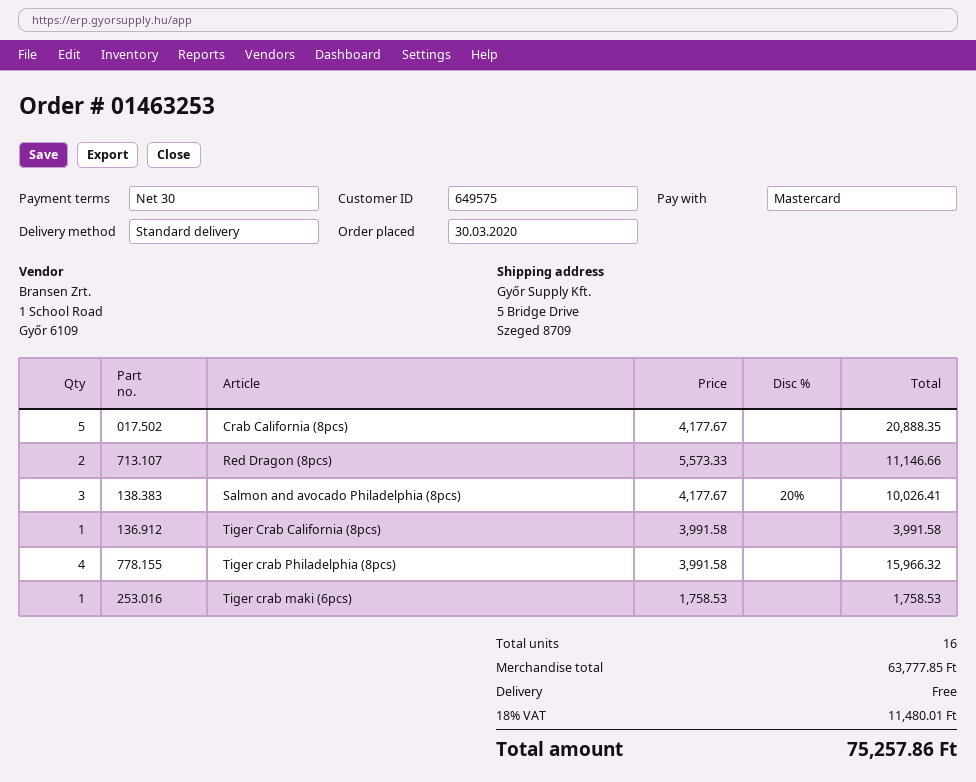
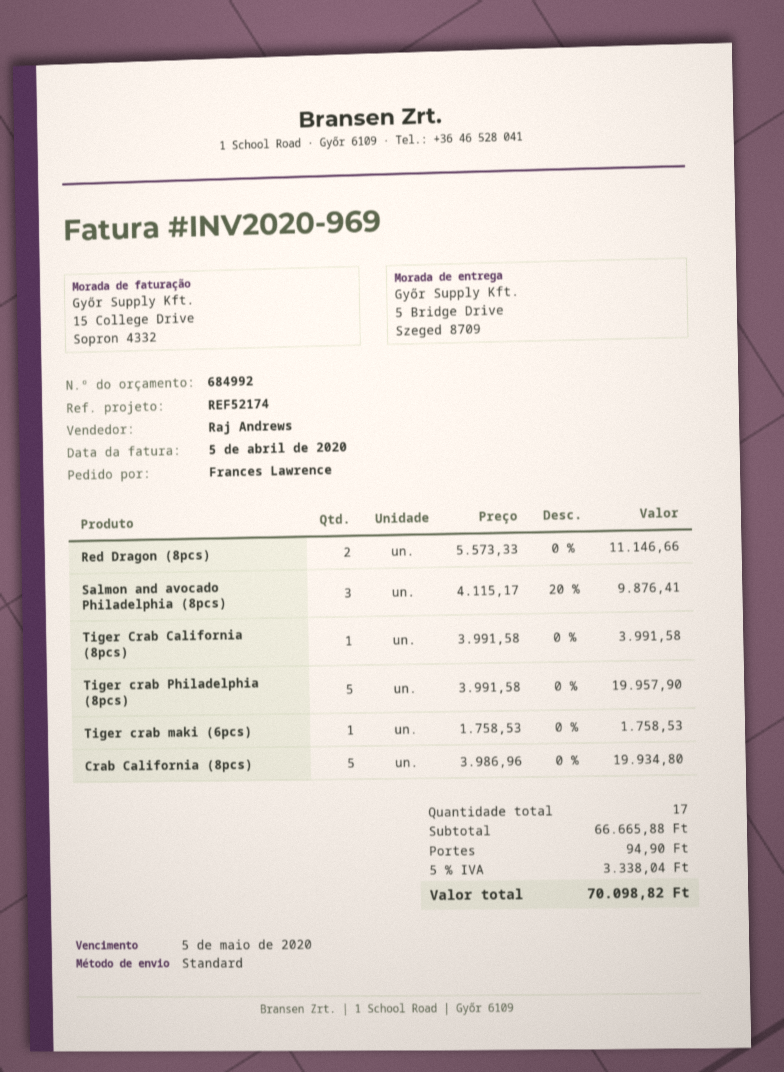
Crab California (8pcs): 5 x 4177.67 = 20888.35 -> 5 x 3986.96 = 19934.80
Salmon and avocado Philadelphia (8pcs): 3 x 4177.67 - 20% = 10026.41 -> 3 x 4115.17 - 20% = 9876.41
Tiger crab Philadelphia (8pcs): 4 x 3991.58 = 15966.32 -> 5 x 3991.58 = 19957.90
total quantity: 16 -> 17
subtotal: 63777.85 -> 66665.88
shipping: 0.00 -> 94.90
tax: 18% = 11480.01 -> 5% = 3338.04
total: 75257.86 -> 70098.82

